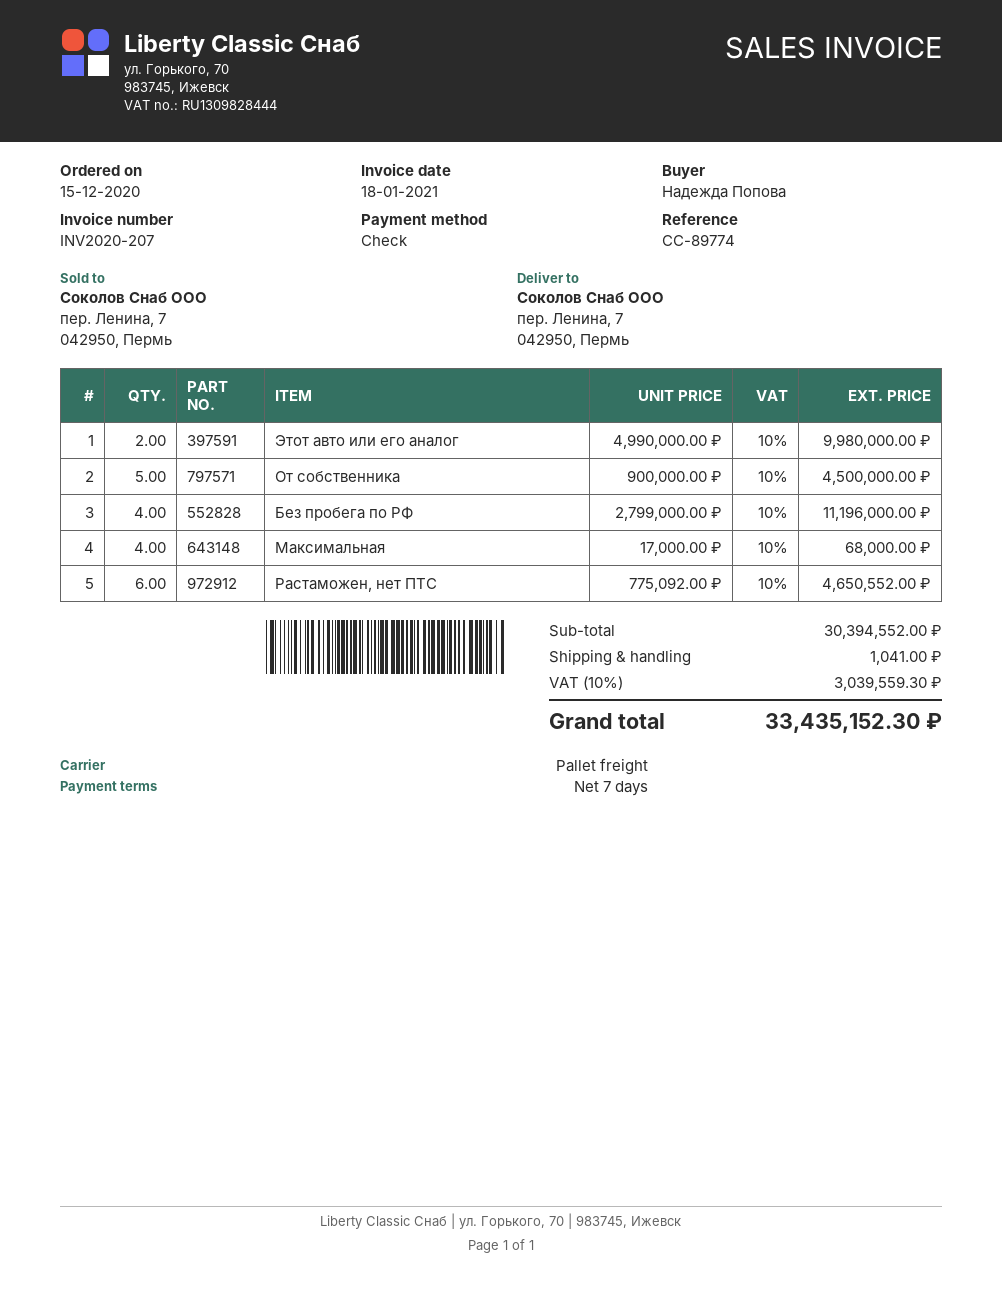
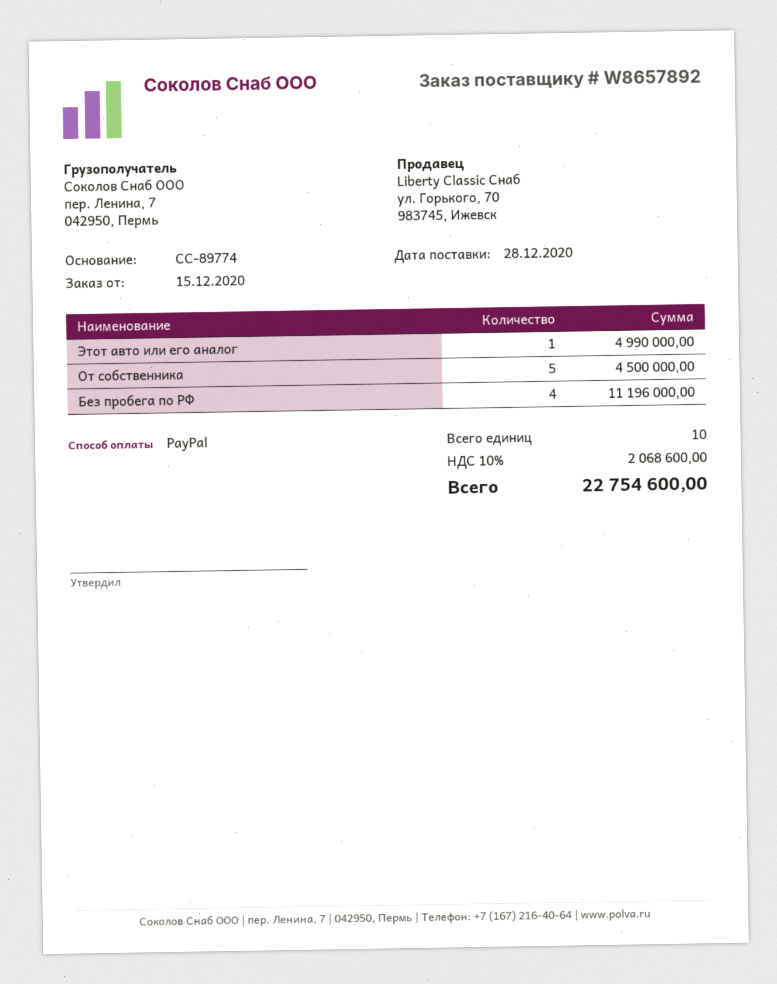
payment method: cheque -> PayPal
Этот авто или его аналог: 2 for 9980000.00 -> 1 for 4990000.00
Максимальная: 4 for 68000.00 -> none
Растаможен, нет ПТС: 6 for 4650552.00 -> none
shipping: 1041.00 -> none
tax: 10% = 3039559.30 -> 10% = 2068600.00
total: 33435152.30 -> 22754600.00

